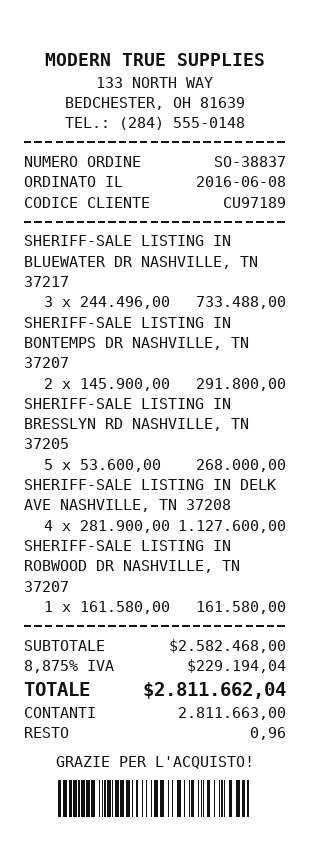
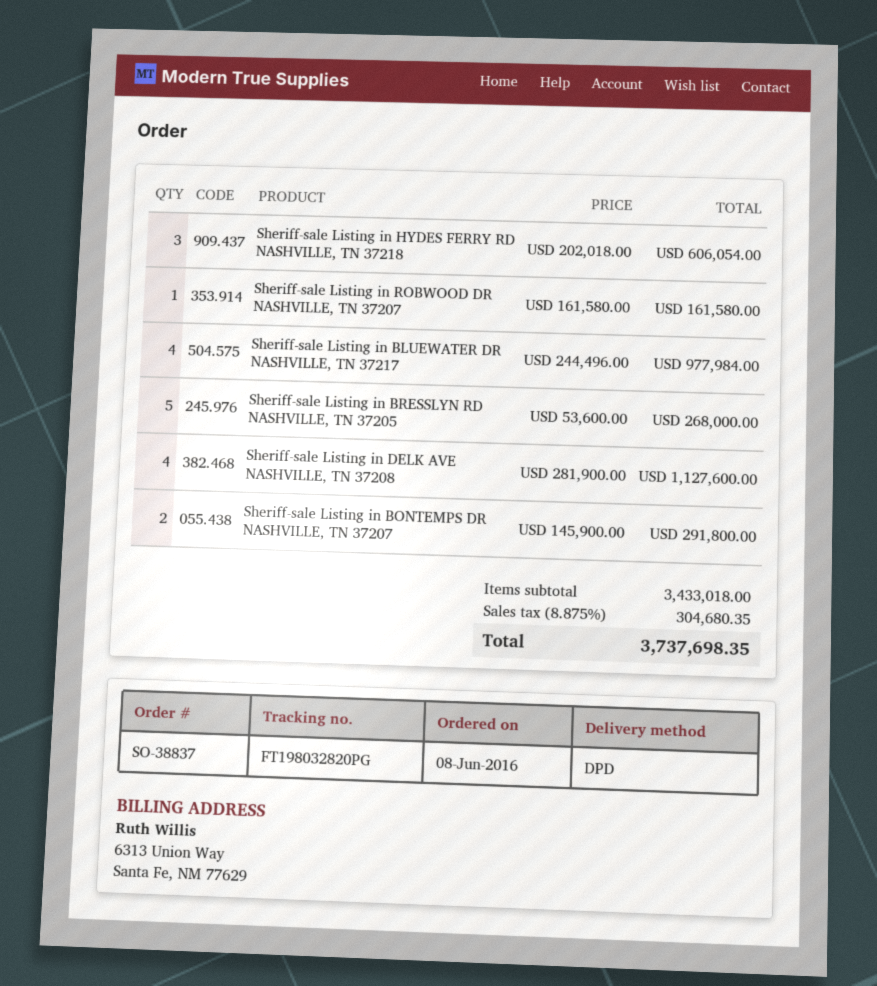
SHERIFF-SALE LISTING IN BLUEWATER DR NASHVILLE, TN 37217: 3 x 244496.00 = 733488.00 -> 4 x 244496.00 = 977984.00
Sheriff-sale Listing in HYDES FERRY RD NASHVILLE, TN 37218: none -> 3 x 202018.00 = 606054.00
subtotal: 2582468.00 -> 3433018.00
tax: 8.875% = 229194.04 -> 8.875% = 304680.35
total: 2811662.04 -> 3737698.35

